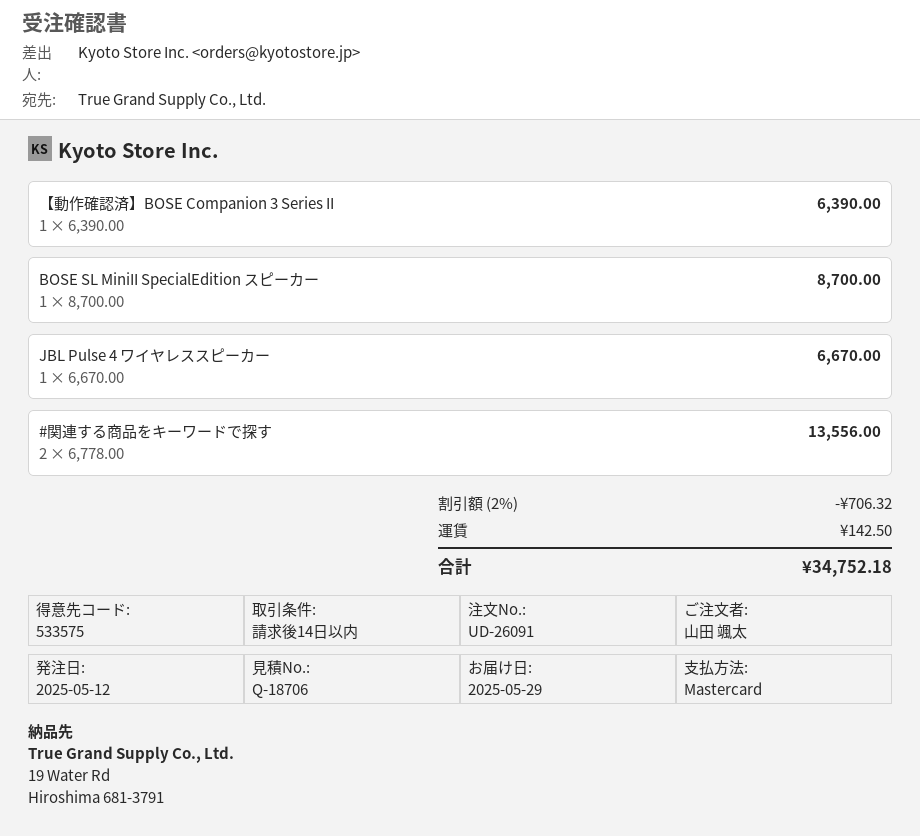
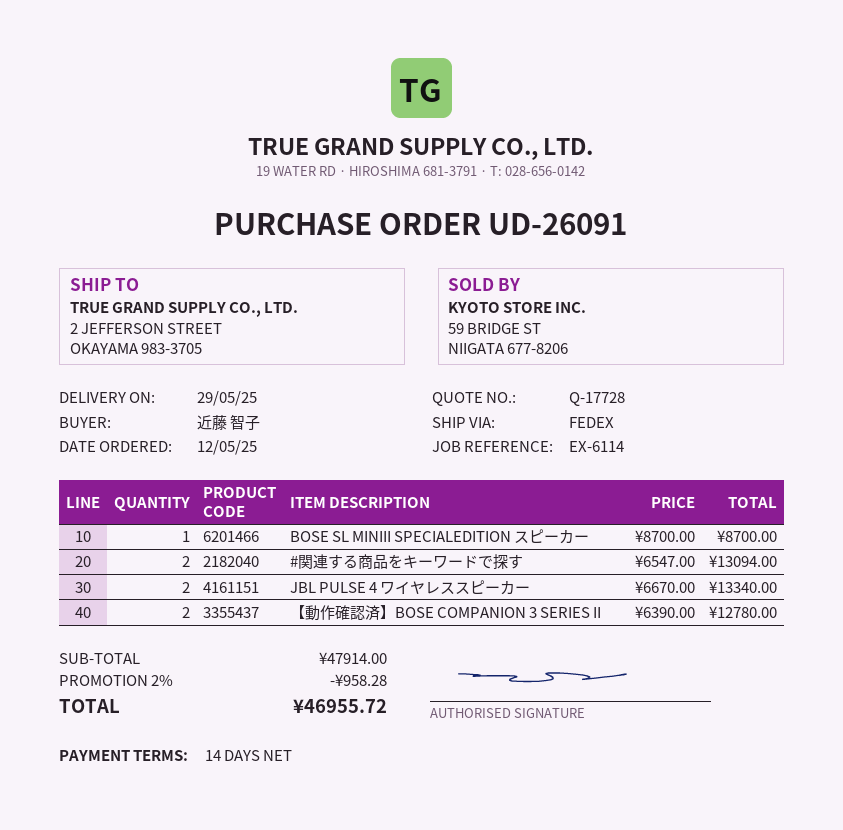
quote number: Q-18706 -> Q-17728
ordered by: 山田 颯太 -> 近藤 智子
ship to: 19 Water Rd, Hiroshima 681-3791 -> 2 JEFFERSON STREET, OKAYAMA 983-3705
【動作確認済】BOSE Companion 3 Series II: 1 x 6390.00 = 6390.00 -> 2 x 6390.00 = 12780.00
JBL Pulse 4 ワイヤレススピーカー: 1 x 6670.00 = 6670.00 -> 2 x 6670.00 = 13340.00
#関連する商品をキーワードで探す: 2 x 6778.00 = 13556.00 -> 2 x 6547.00 = 13094.00
discount: 2% = 706.32 -> 2% = 958.28
shipping: 142.50 -> none
total: 34752.18 -> 46955.72

